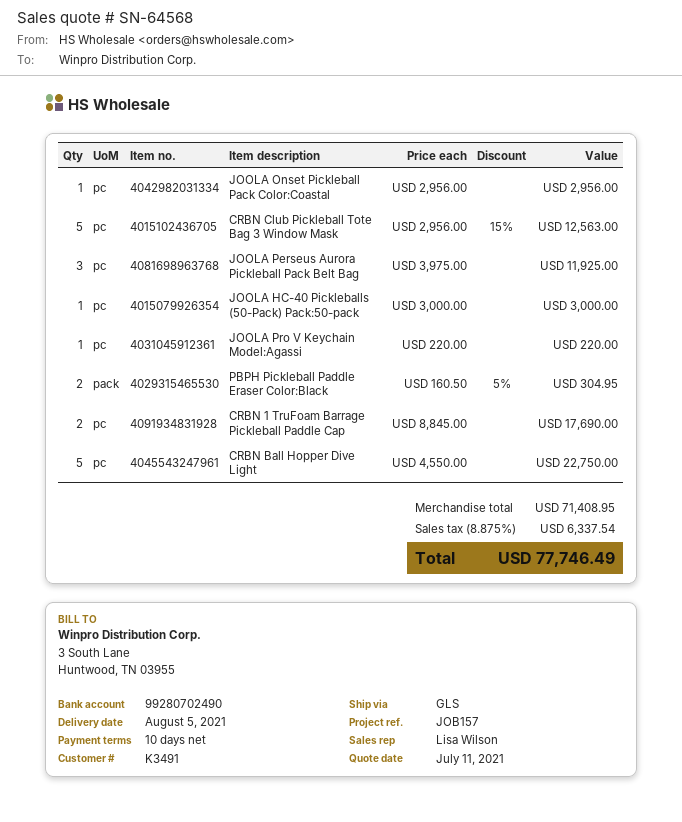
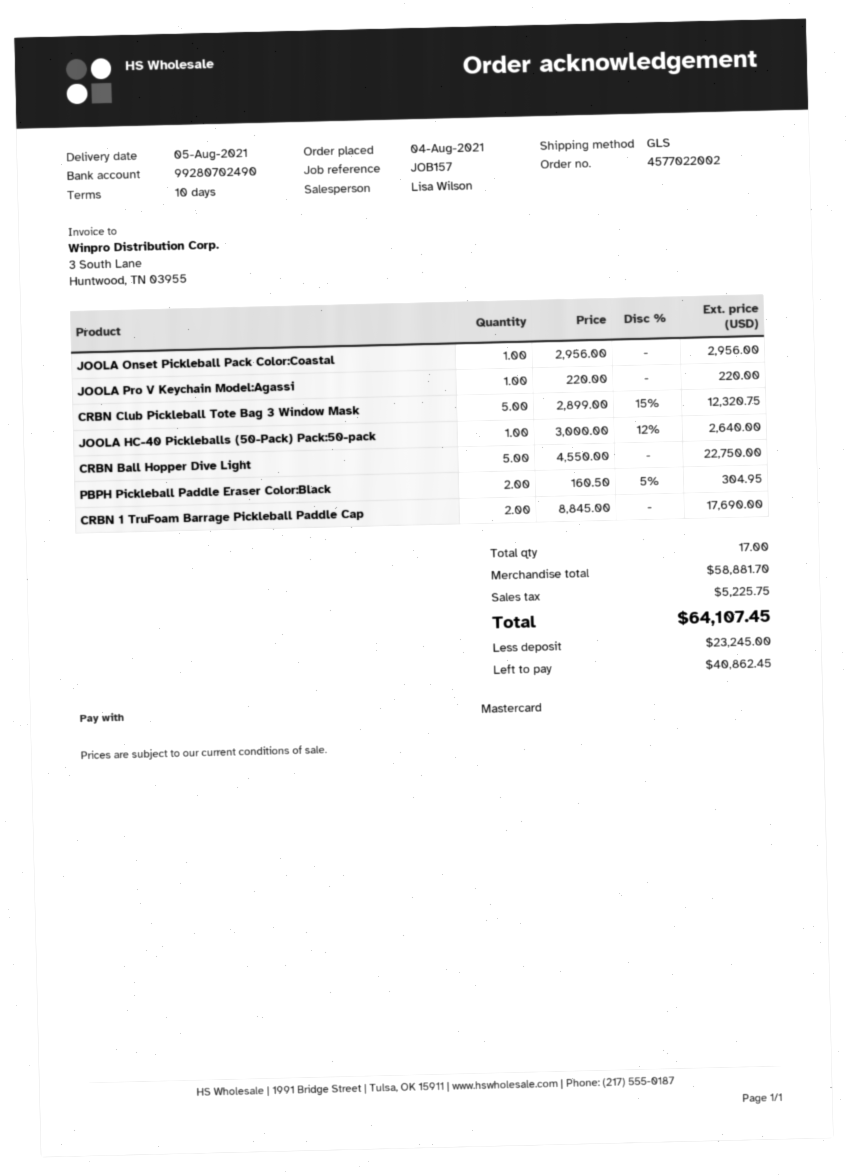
CRBN Club Pickleball Tote Bag 3 Window Mask: 5 x 2956.00 - 15% = 12563.00 -> 5 x 2899.00 - 15% = 12320.75
JOOLA Perseus Aurora Pickleball Pack Belt Bag: 3 x 3975.00 = 11925.00 -> none
JOOLA HC-40 Pickleballs (50-Pack) Pack:50-pack: 1 x 3000.00 = 3000.00 -> 1 x 3000.00 - 12% = 2640.00
subtotal: 71408.95 -> 58881.70
tax: 6337.54 -> 5225.75
total: 77746.49 -> 64107.45

